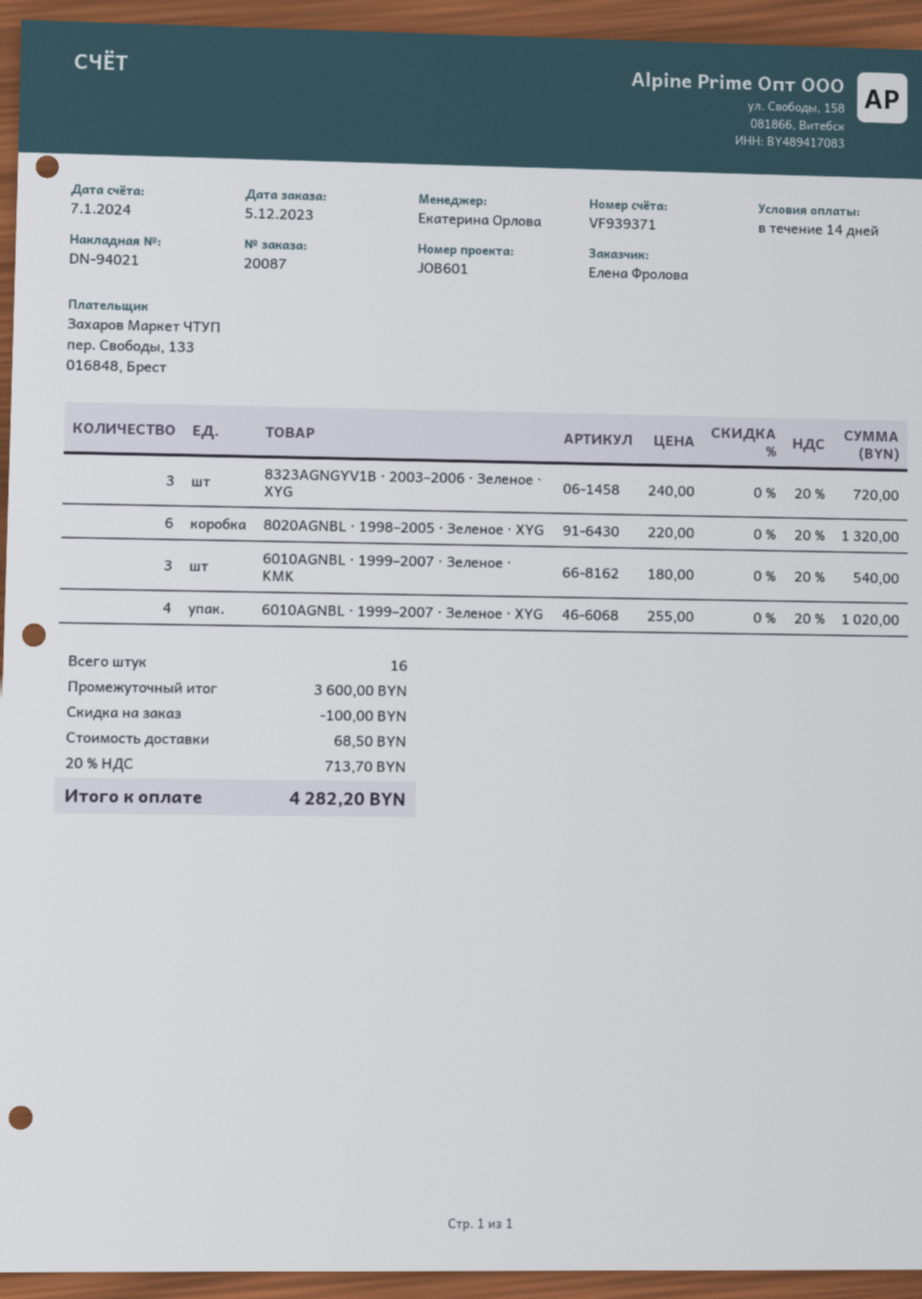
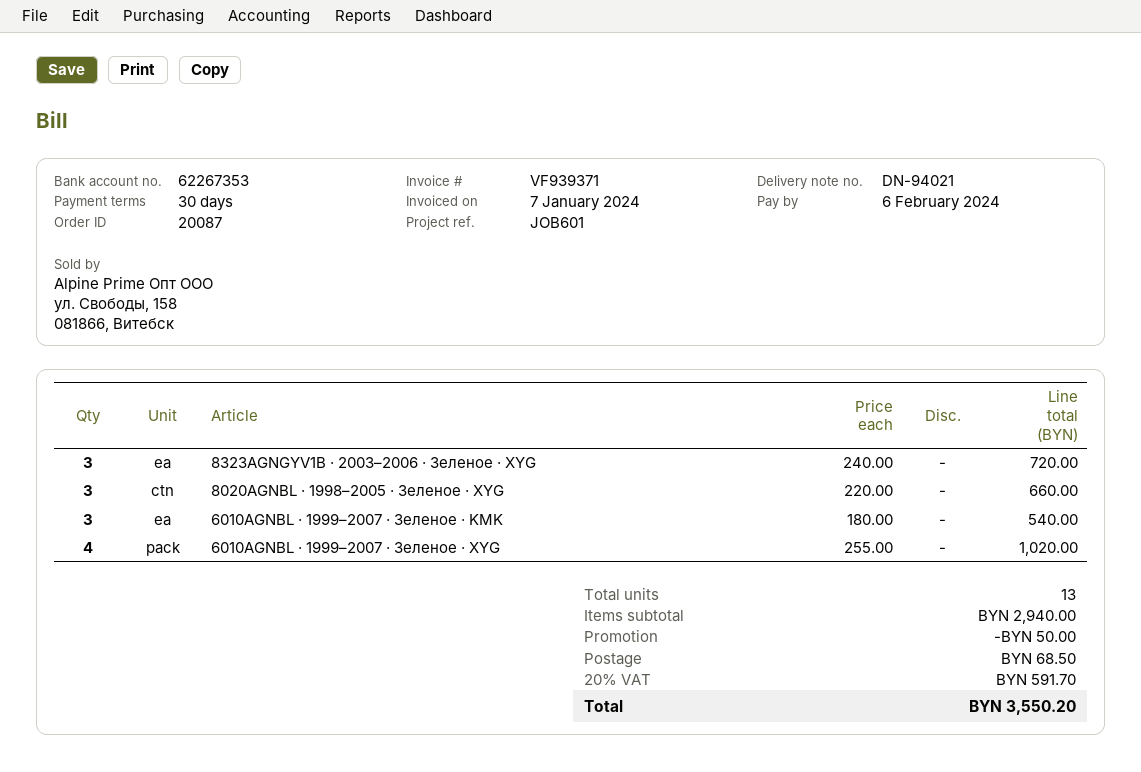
payment terms: 14 days -> 30 days
8020AGNBL · 1998–2005 · Зеленое · XYG: 6 x 220.00 = 1320.00 -> 3 x 220.00 = 660.00
total quantity: 16 -> 13
subtotal: 3600.00 -> 2940.00
discount: 100.00 -> 50.00
tax: 20% = 713.70 -> 20% = 591.70
total: 4282.20 -> 3550.20

